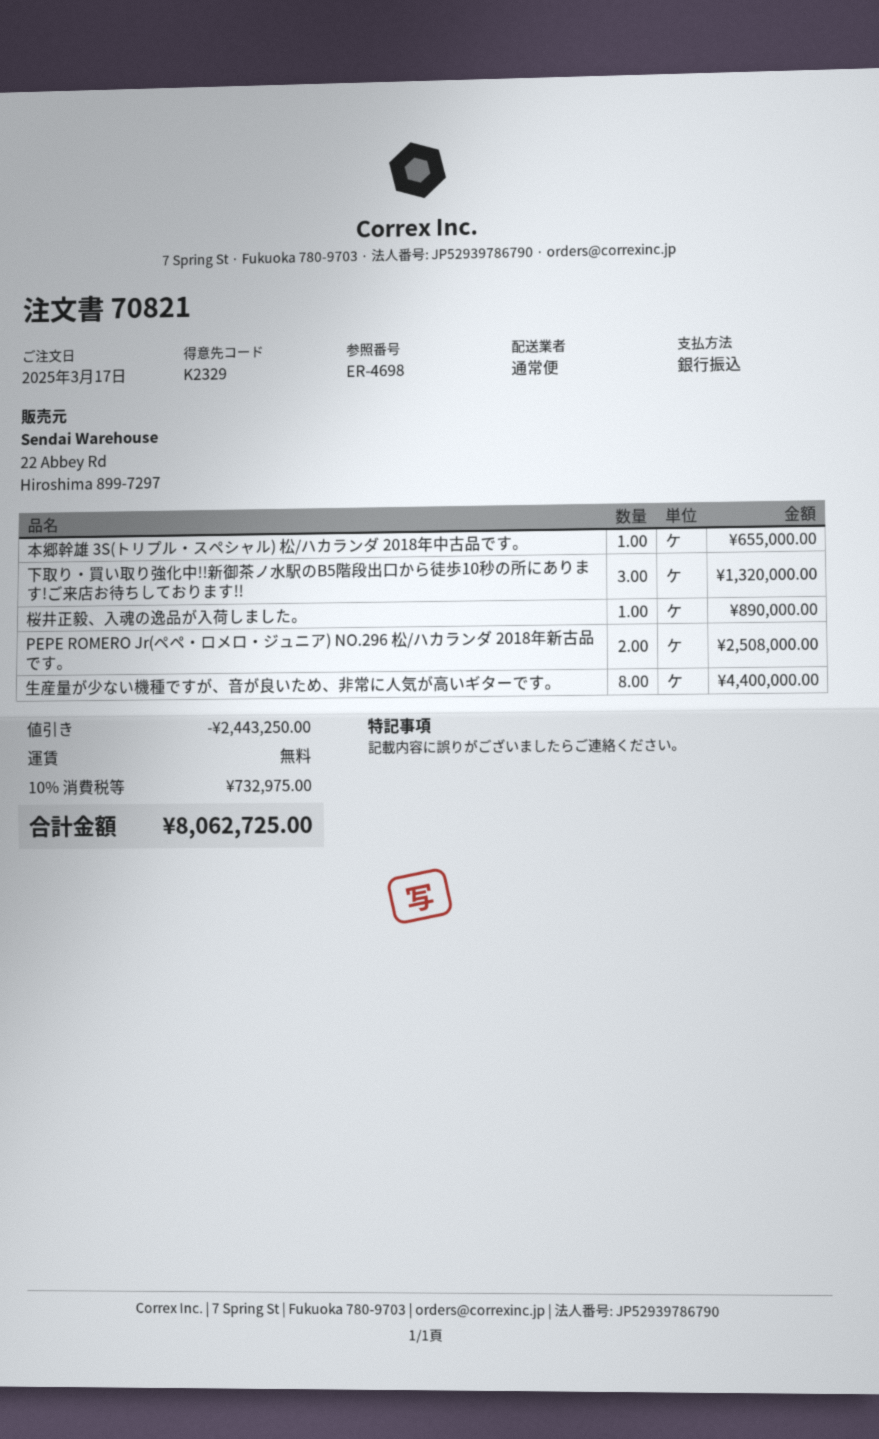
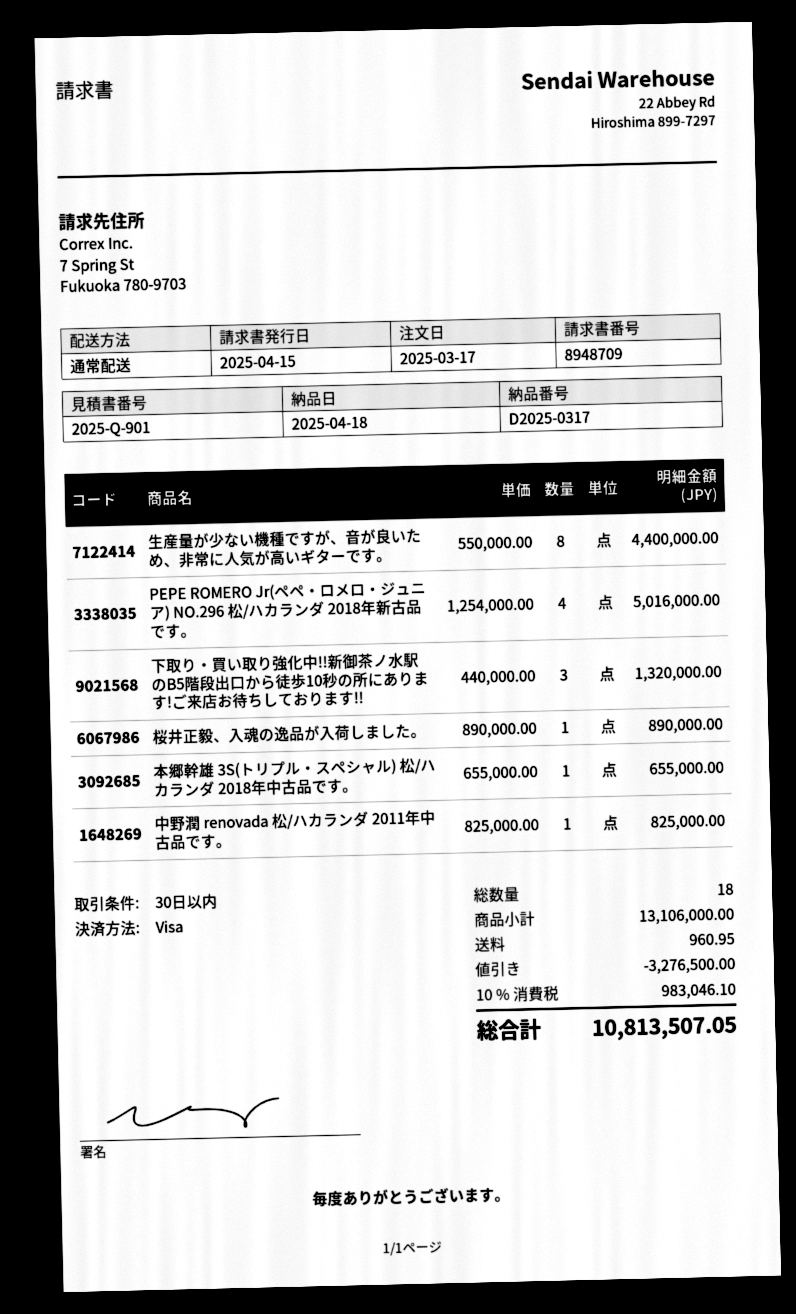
payment method: bank transfer -> Visa
PEPE ROMERO Jr(ペペ・ロメロ・ジュニア) NO.296 松/ハカランダ 2018年新古品です。: 2 for 2508000.00 -> 4 for 5016000.00
中野潤 renovada 松/ハカランダ 2011年中古品です。: none -> 1 for 825000.00
discount: 2443250.00 -> 3276500.00
shipping: 0.00 -> 960.95
tax: 10% = 732975.00 -> 10% = 983046.10
total: 8062725.00 -> 10813507.05

